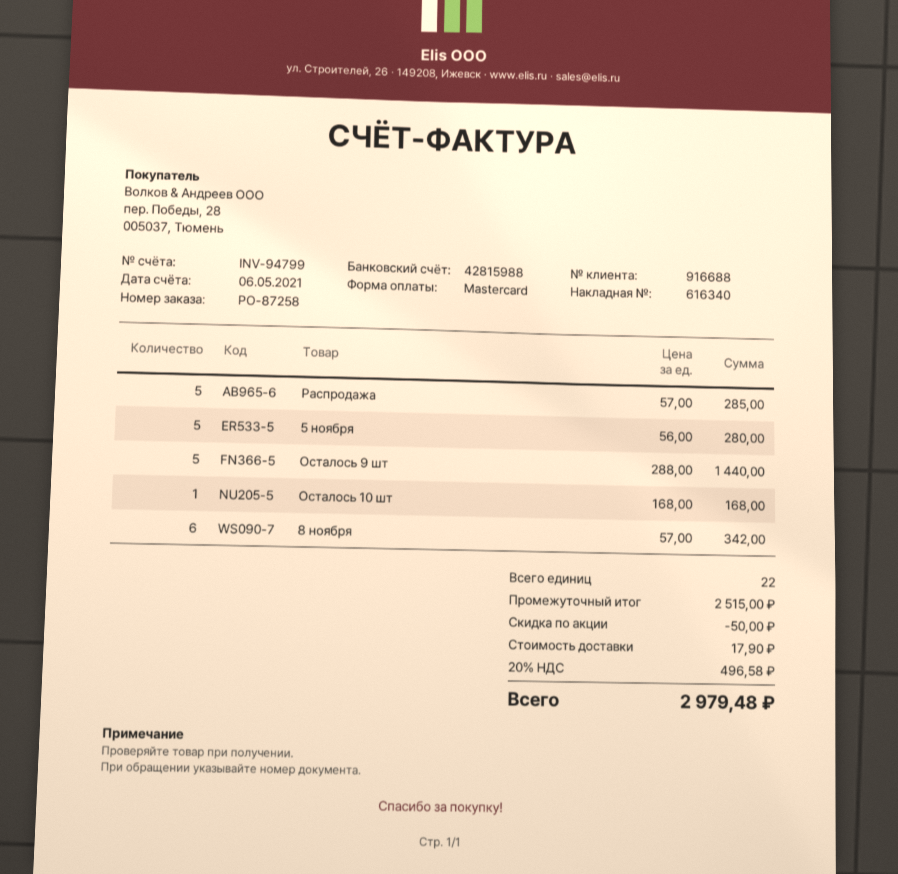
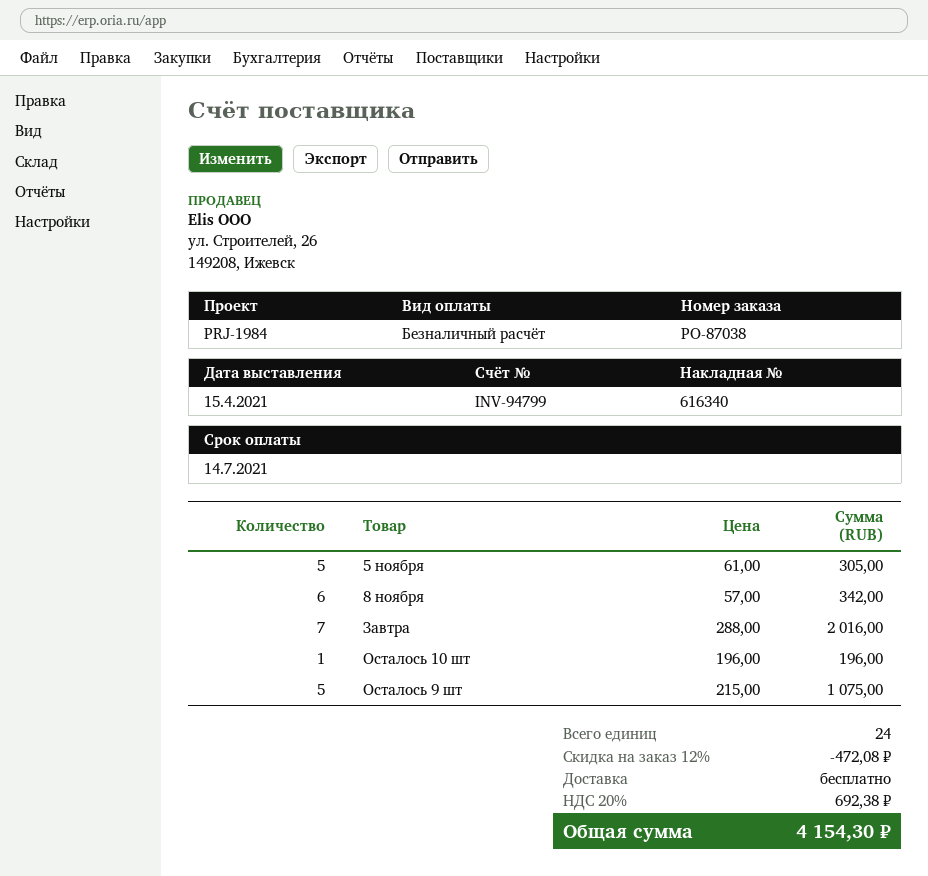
order number: PO-87258 -> PO-87038
invoice date: 2021-05-06 -> 2021-04-15
payment method: Mastercard -> bank transfer
Распродажа: 5 x 57.00 = 285.00 -> none
5 ноября: 5 x 56.00 = 280.00 -> 5 x 61.00 = 305.00
Осталось 9 шт: 5 x 288.00 = 1440.00 -> 5 x 215.00 = 1075.00
Осталось 10 шт: 1 x 168.00 = 168.00 -> 1 x 196.00 = 196.00
Завтра: none -> 7 x 288.00 = 2016.00
total quantity: 22 -> 24
discount: 50.00 -> 472.08
shipping: 17.90 -> 0.00
tax: 20% = 496.58 -> 20% = 692.38
total: 2979.48 -> 4154.30

